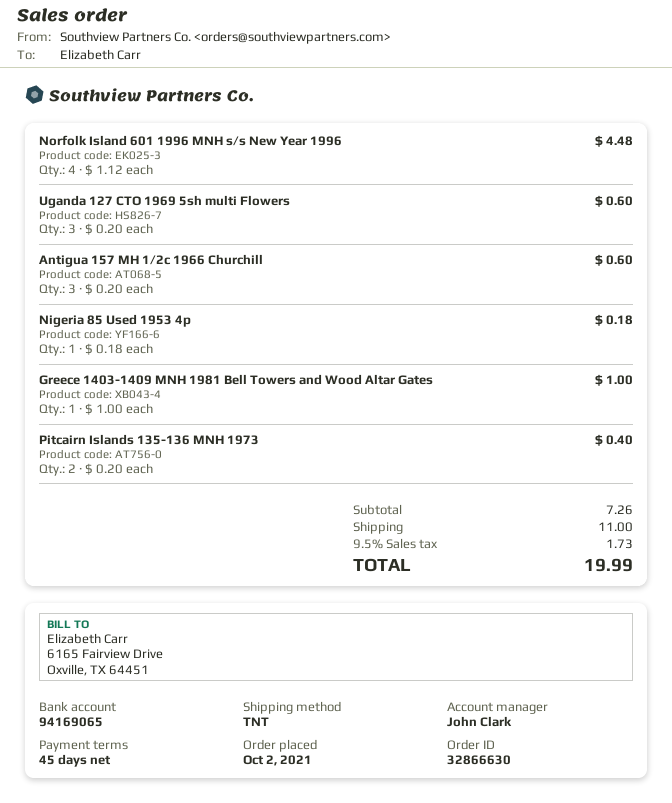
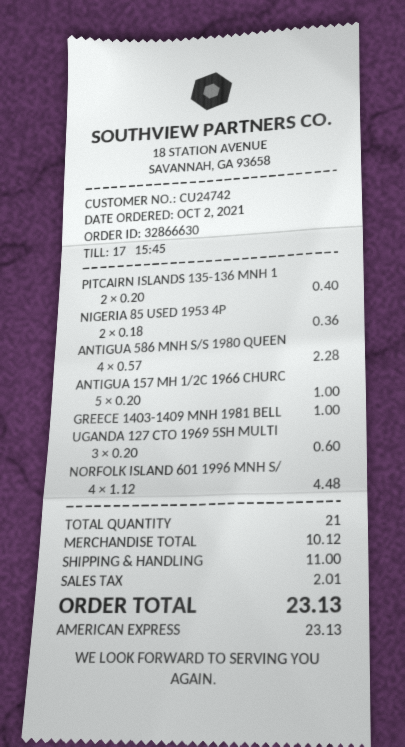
Antigua 157 MH 1/2c 1966 Churchill: 3 x 0.20 = 0.60 -> 5 x 0.20 = 1.00
Nigeria 85 Used 1953 4p: 1 x 0.18 = 0.18 -> 2 x 0.18 = 0.36
ANTIGUA 586 MNH S/S 1980 QUEEN: none -> 4 x 0.57 = 2.28
subtotal: 7.26 -> 10.12
tax: 1.73 -> 2.01
total: 19.99 -> 23.13

